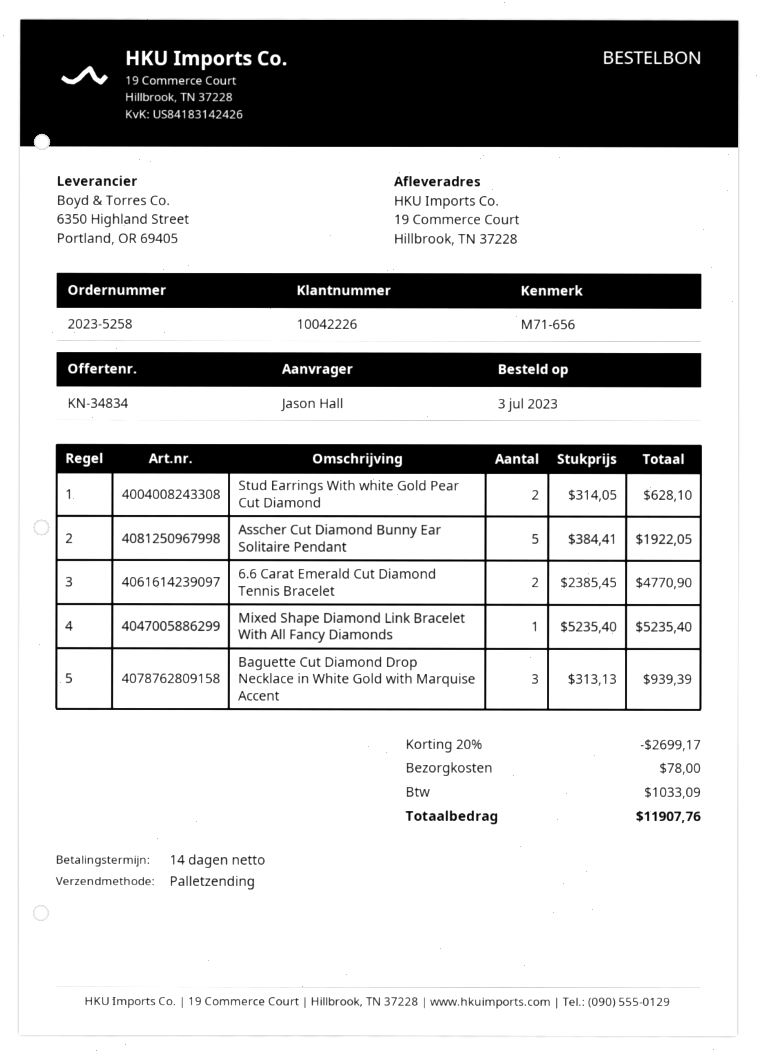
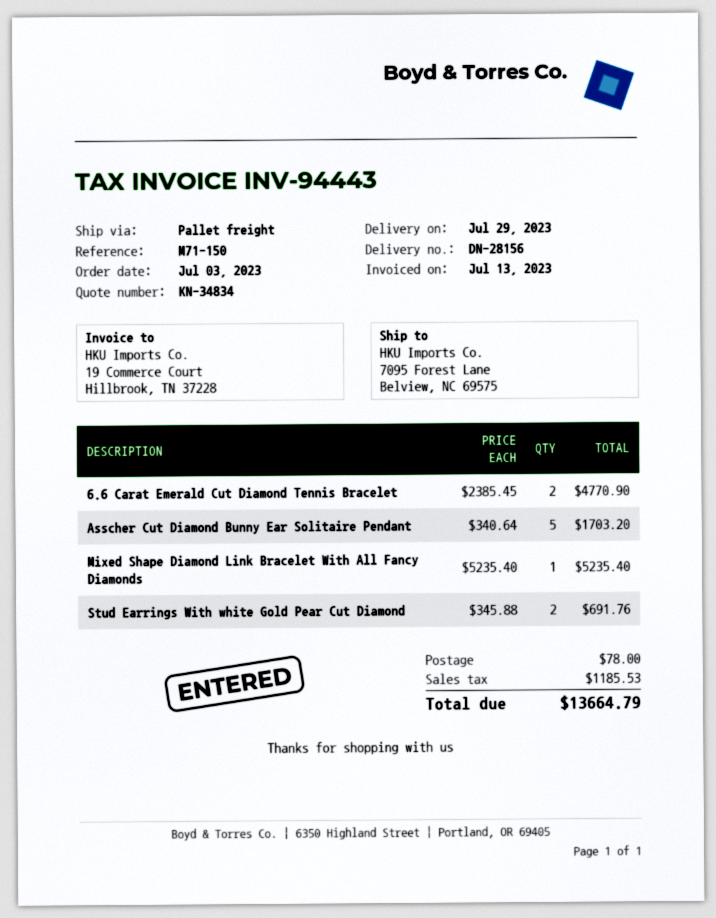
reference: M71-656 -> M71-150
ship to: 19 Commerce Court, Hillbrook, TN 37228 -> 7095 Forest Lane, Belview, NC 69575
Stud Earrings With white Gold Pear Cut Diamond: 2 x 314.05 = 628.10 -> 2 x 345.88 = 691.76
Asscher Cut Diamond Bunny Ear Solitaire Pendant: 5 x 384.41 = 1922.05 -> 5 x 340.64 = 1703.20
Baguette Cut Diamond Drop Necklace in White Gold with Marquise Accent: 3 x 313.13 = 939.39 -> none
discount: 20% = 2699.17 -> none
tax: 1033.09 -> 1185.53
total: 11907.76 -> 13664.79

